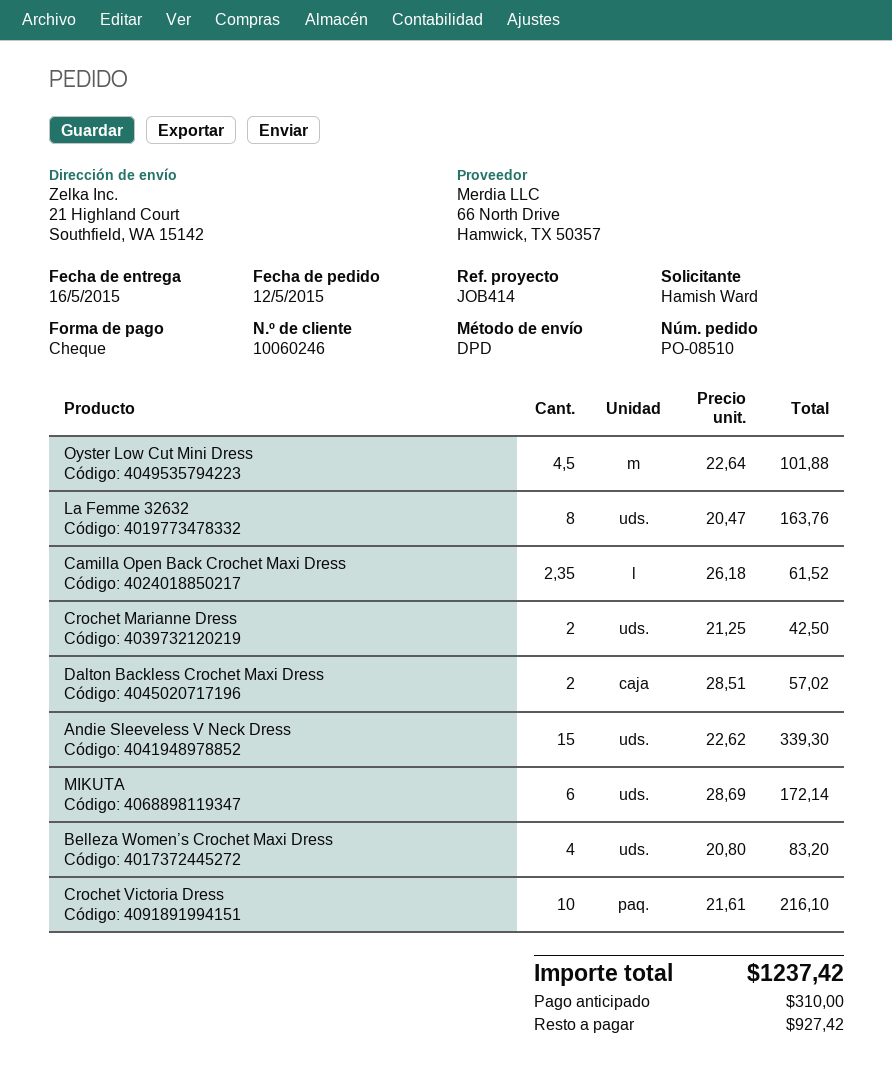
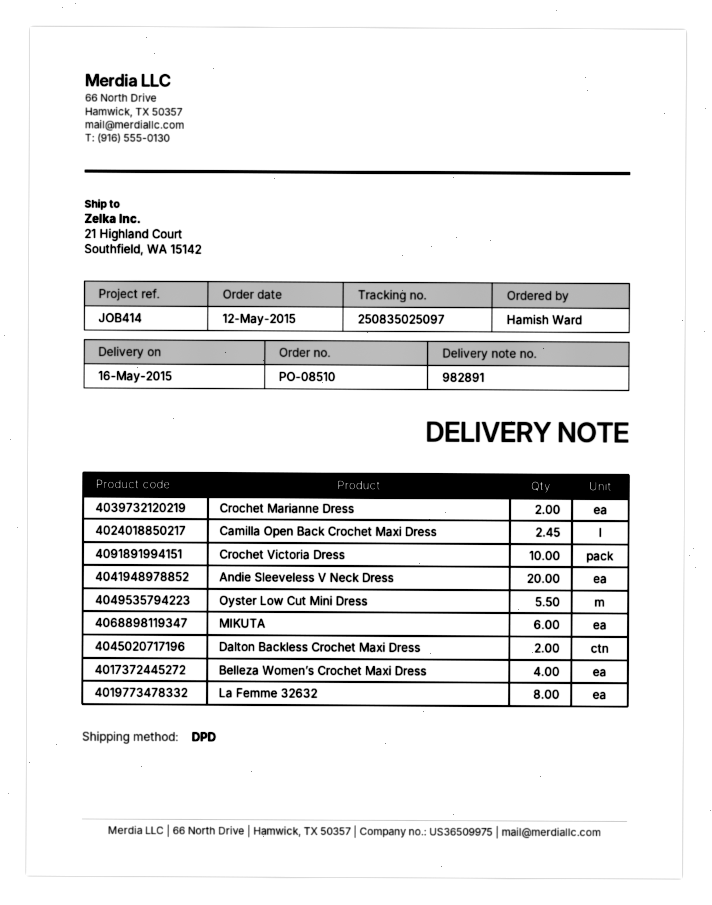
Oyster Low Cut Mini Dress: 4.5 -> 5.5
Camilla Open Back Crochet Maxi Dress: 2.35 -> 2.45
Andie Sleeveless V Neck Dress: 15 -> 20

